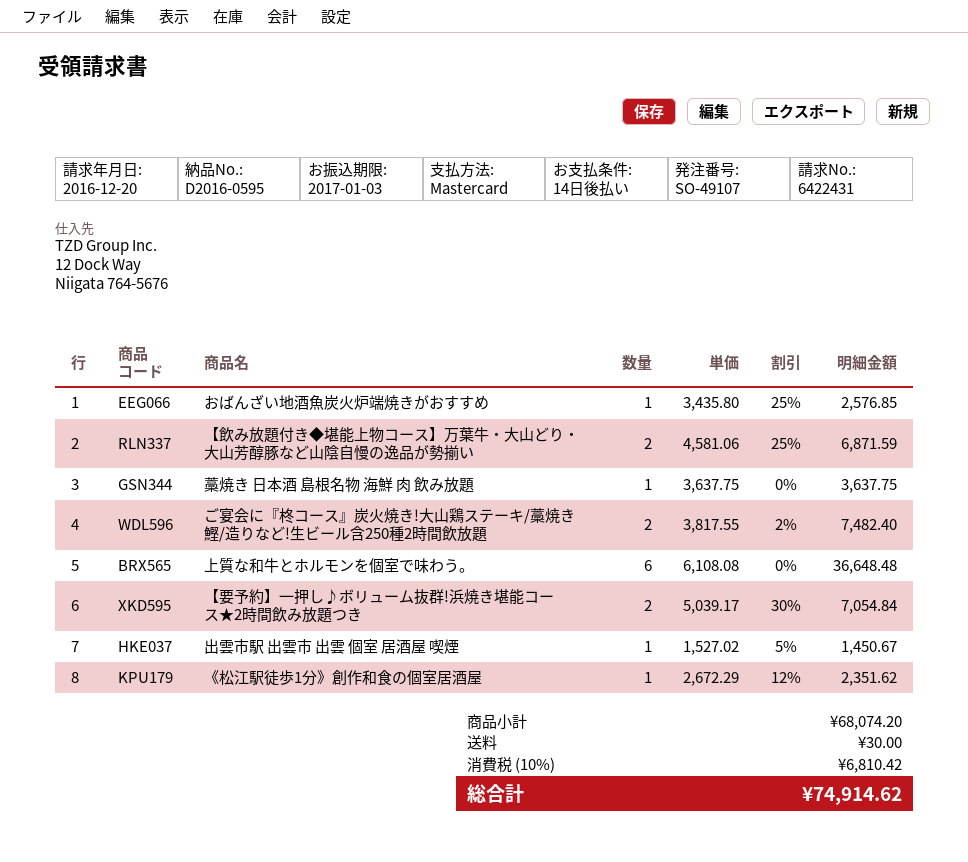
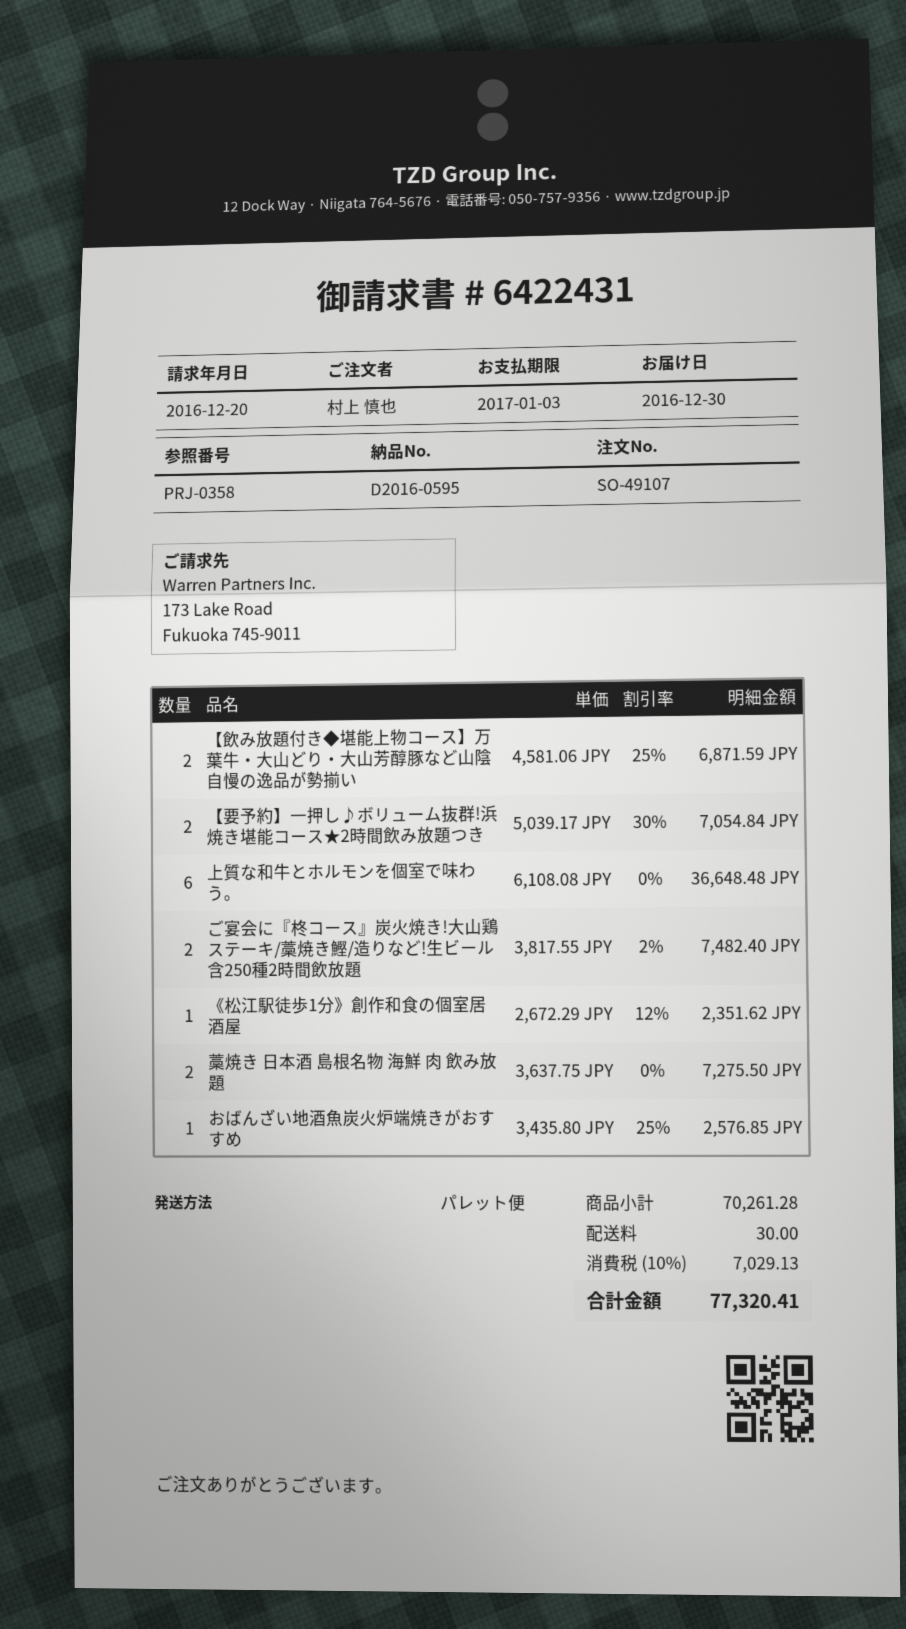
藁焼き 日本酒 島根名物 海鮮 肉 飲み放題: 1 x 3637.75 = 3637.75 -> 2 x 3637.75 = 7275.50
出雲市駅 出雲市 出雲 個室 居酒屋 喫煙: 1 x 1527.02 - 5% = 1450.67 -> none
subtotal: 68074.20 -> 70261.28
tax: 10% = 6810.42 -> 10% = 7029.13
total: 74914.62 -> 77320.41

